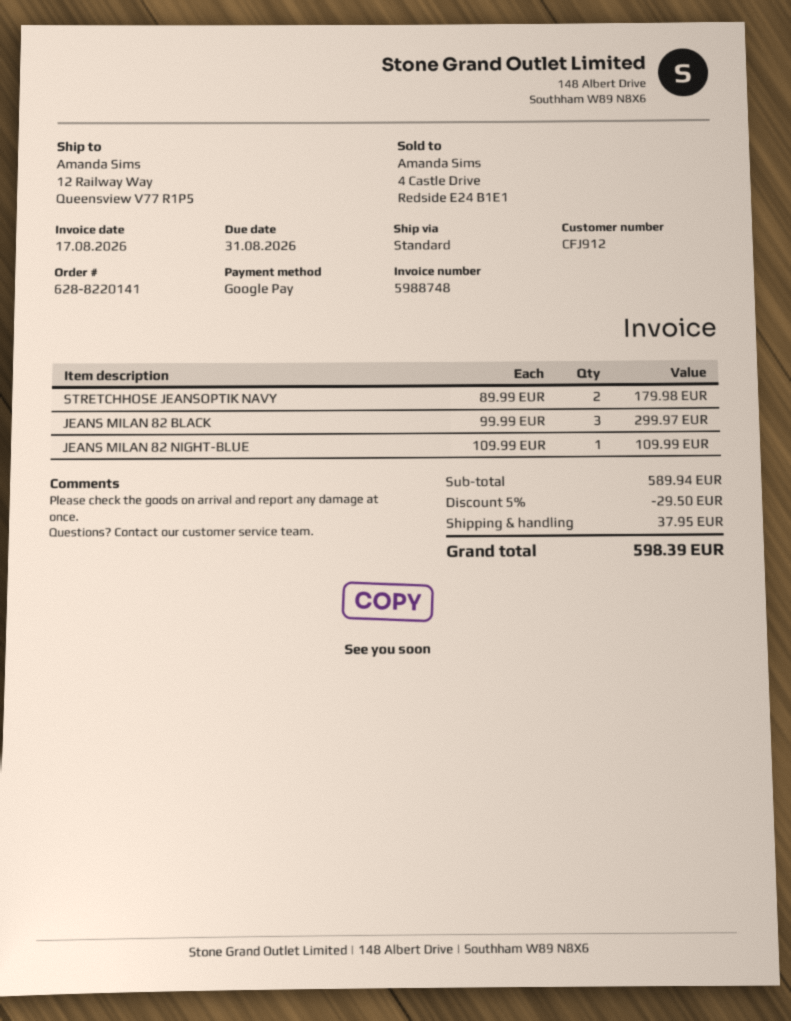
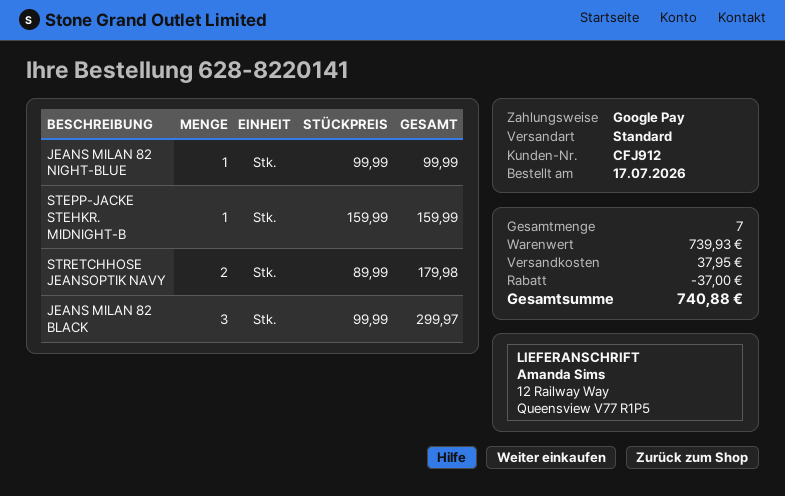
JEANS MILAN 82 NIGHT-BLUE: 1 x 109.99 = 109.99 -> 1 x 99.99 = 99.99
STEPP-JACKE STEHKR. MIDNIGHT-B: none -> 1 x 159.99 = 159.99
subtotal: 589.94 -> 739.93
discount: 29.50 -> 37.00
total: 598.39 -> 740.88

